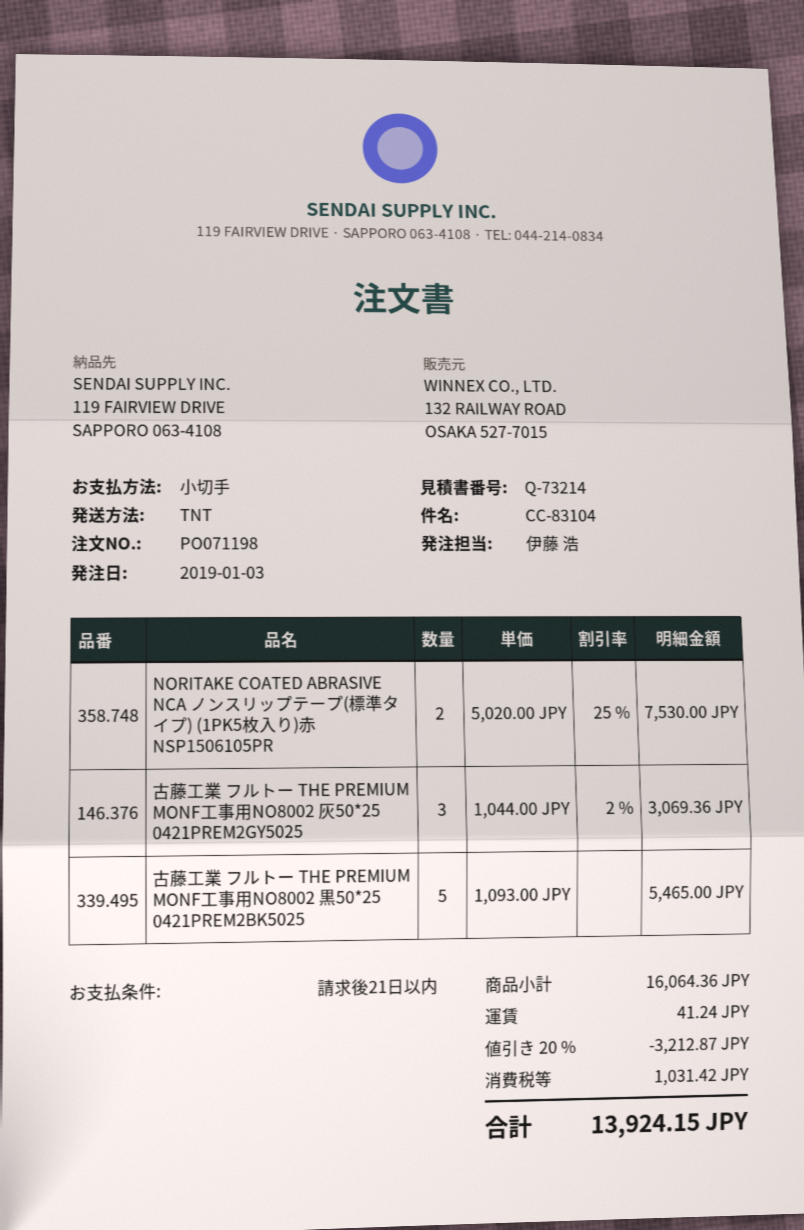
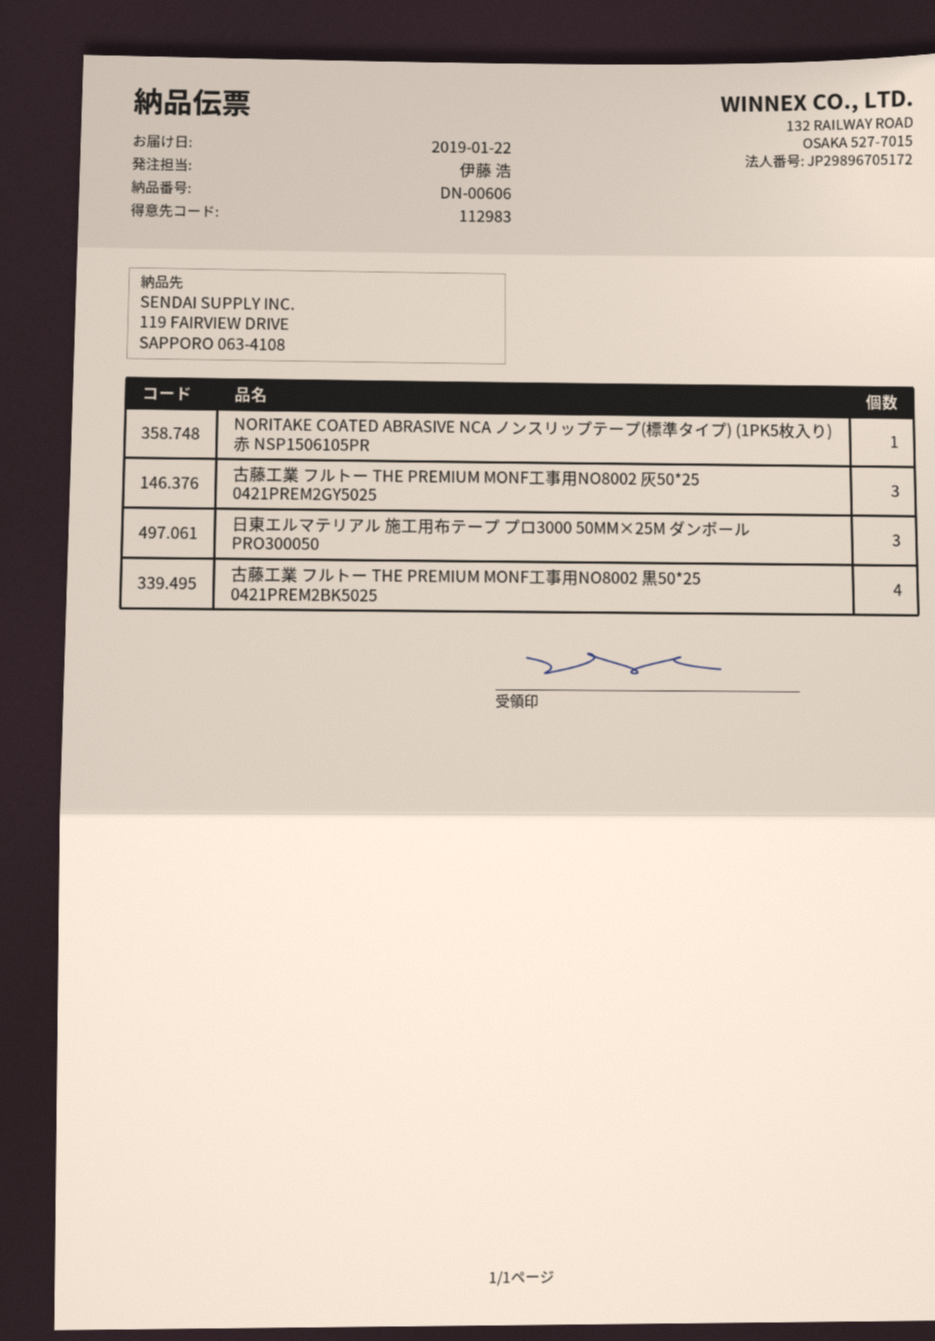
NORITAKE COATED ABRASIVE NCA ノンスリップテープ(標準タイプ) (1PK5枚入り)赤 NSP1506105PR: 2 -> 1
古藤工業 フルトー THE PREMIUM MONF工事用NO8002 黒50*25 0421PREM2BK5025: 5 -> 4
日東エルマテリアル 施工用布テープ プロ3000 50MM×25M ダンボール PRO300050: none -> 3

